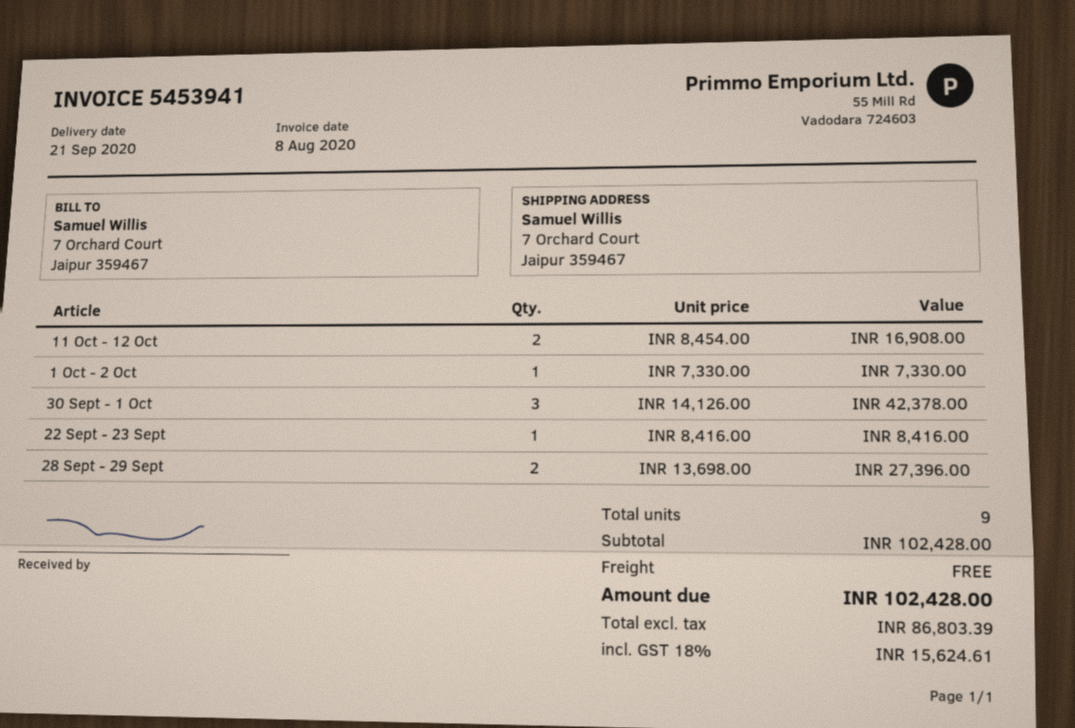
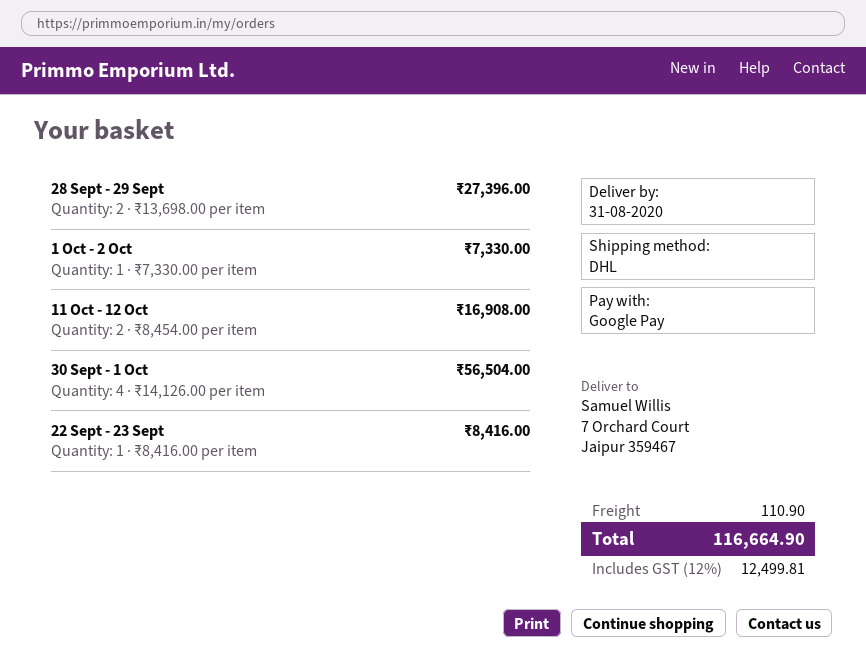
delivery date: 2020-09-21 -> 2020-08-31
30 Sept - 1 Oct: 3 x 14126.00 = 42378.00 -> 4 x 14126.00 = 56504.00
shipping: 0.00 -> 110.90
tax: 18% = 15624.61 -> 12% = 12499.81
total: 102428.00 -> 116664.90

